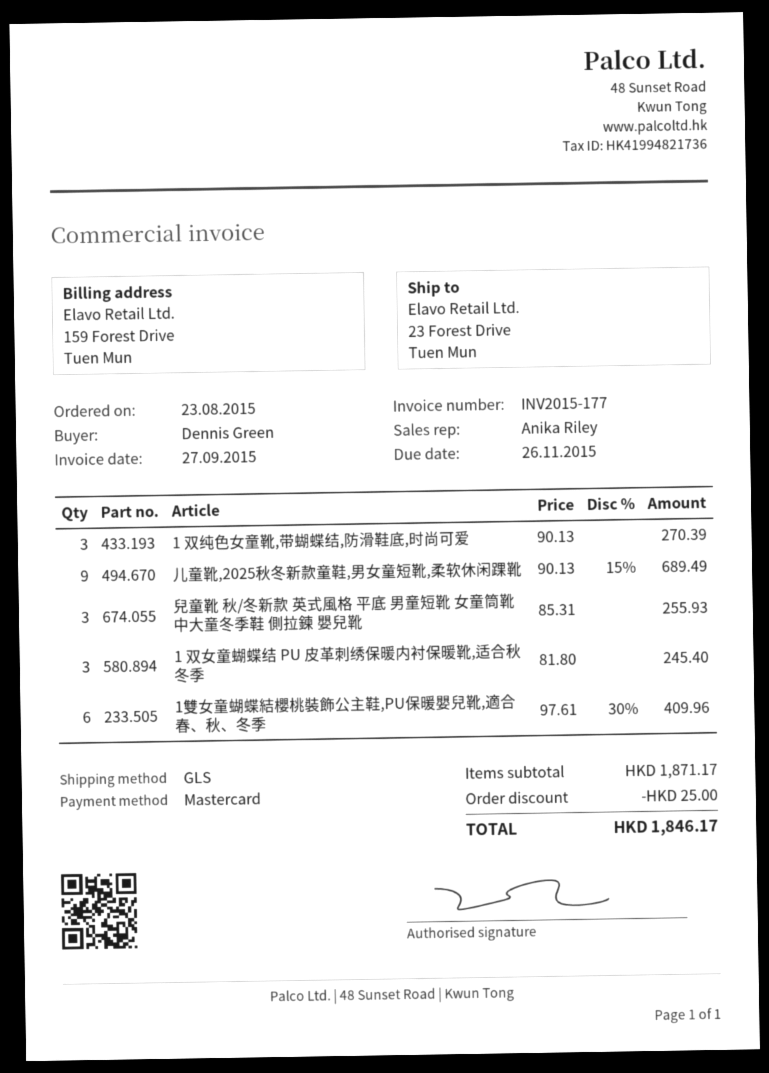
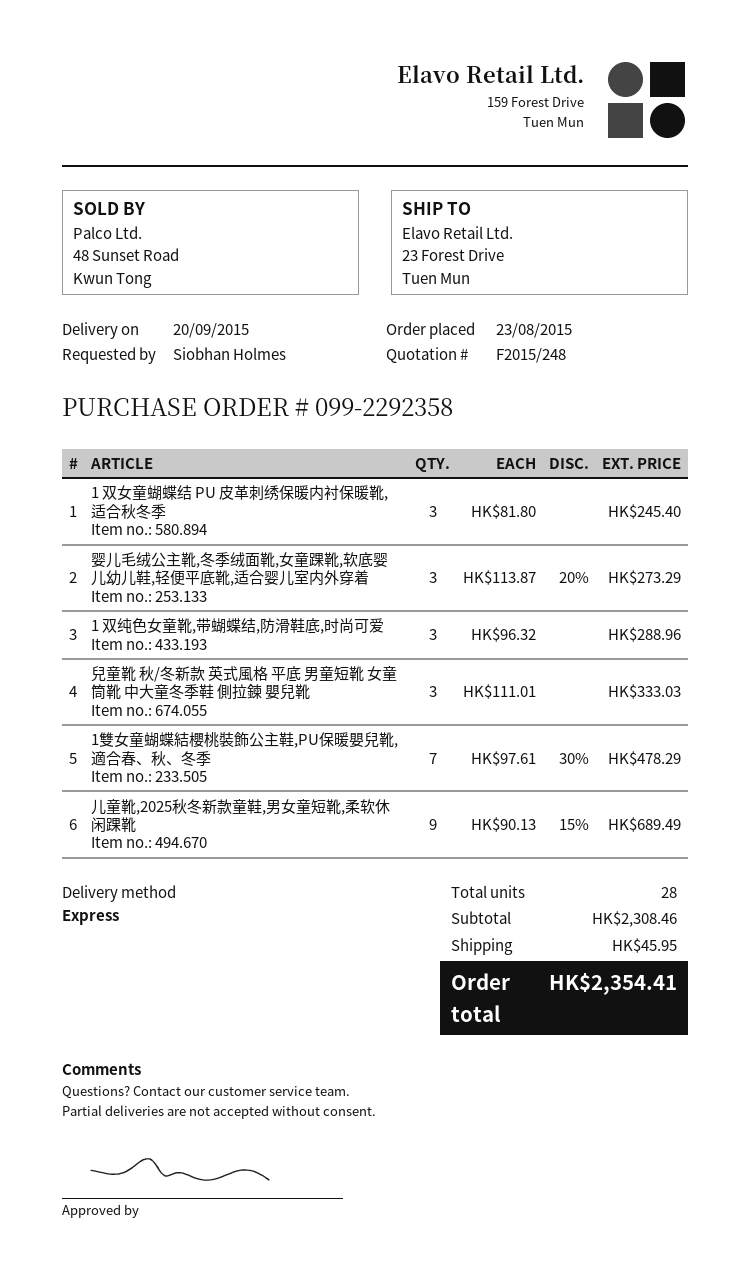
ordered by: Dennis Green -> Siobhan Holmes
shipping method: GLS -> express
1 双纯色女童靴,带蝴蝶结,防滑鞋底,时尚可爱: 3 x 90.13 = 270.39 -> 3 x 96.32 = 288.96
兒童靴 秋/冬新款 英式風格 平底 男童短靴 女童筒靴 中大童冬季鞋 側拉鍊 嬰兒靴: 3 x 85.31 = 255.93 -> 3 x 111.01 = 333.03
1雙女童蝴蝶結櫻桃裝飾公主鞋,PU保暖嬰兒靴,適合春、秋、冬季: 6 x 97.61 - 30% = 409.96 -> 7 x 97.61 - 30% = 478.29
婴儿毛绒公主靴,冬季绒面靴,女童踝靴,软底婴儿幼儿鞋,轻便平底靴,适合婴儿室内外穿着: none -> 3 x 113.87 - 20% = 273.29
subtotal: 1871.17 -> 2308.46
discount: 25.00 -> none
shipping: none -> 45.95
total: 1846.17 -> 2354.41

